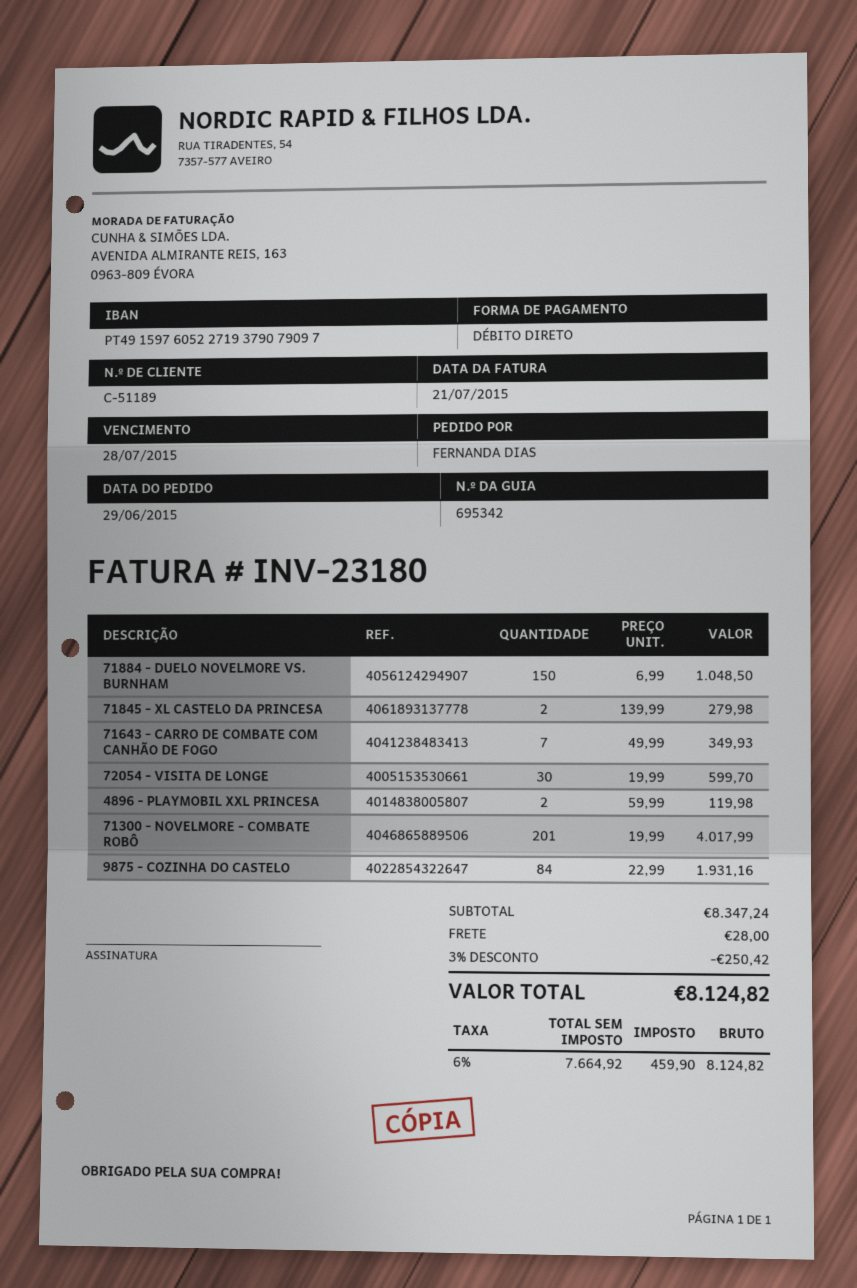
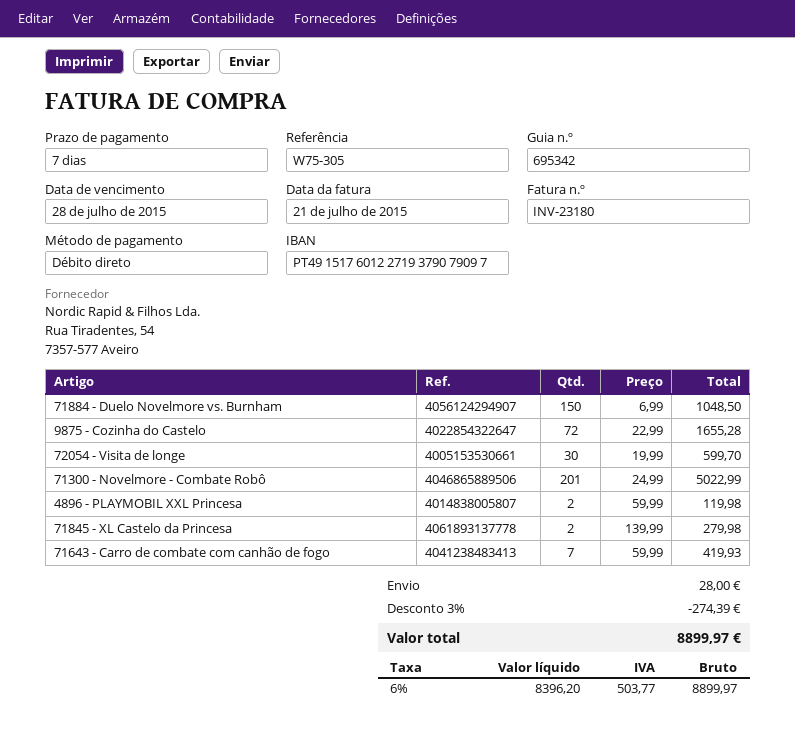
bank account: PT49159760522719379079097 -> PT49151760122719379079097
71643 - CARRO DE COMBATE COM CANHÃO DE FOGO: 7 x 49.99 = 349.93 -> 7 x 59.99 = 419.93
71300 - NOVELMORE - COMBATE ROBÔ: 201 x 19.99 = 4017.99 -> 201 x 24.99 = 5022.99
9875 - COZINHA DO CASTELO: 84 x 22.99 = 1931.16 -> 72 x 22.99 = 1655.28
discount: 3% = 250.42 -> 3% = 274.39
net: 7664.92 -> 8396.20
tax: 6% = 459.90 -> 6% = 503.77
total: 8124.82 -> 8899.97

